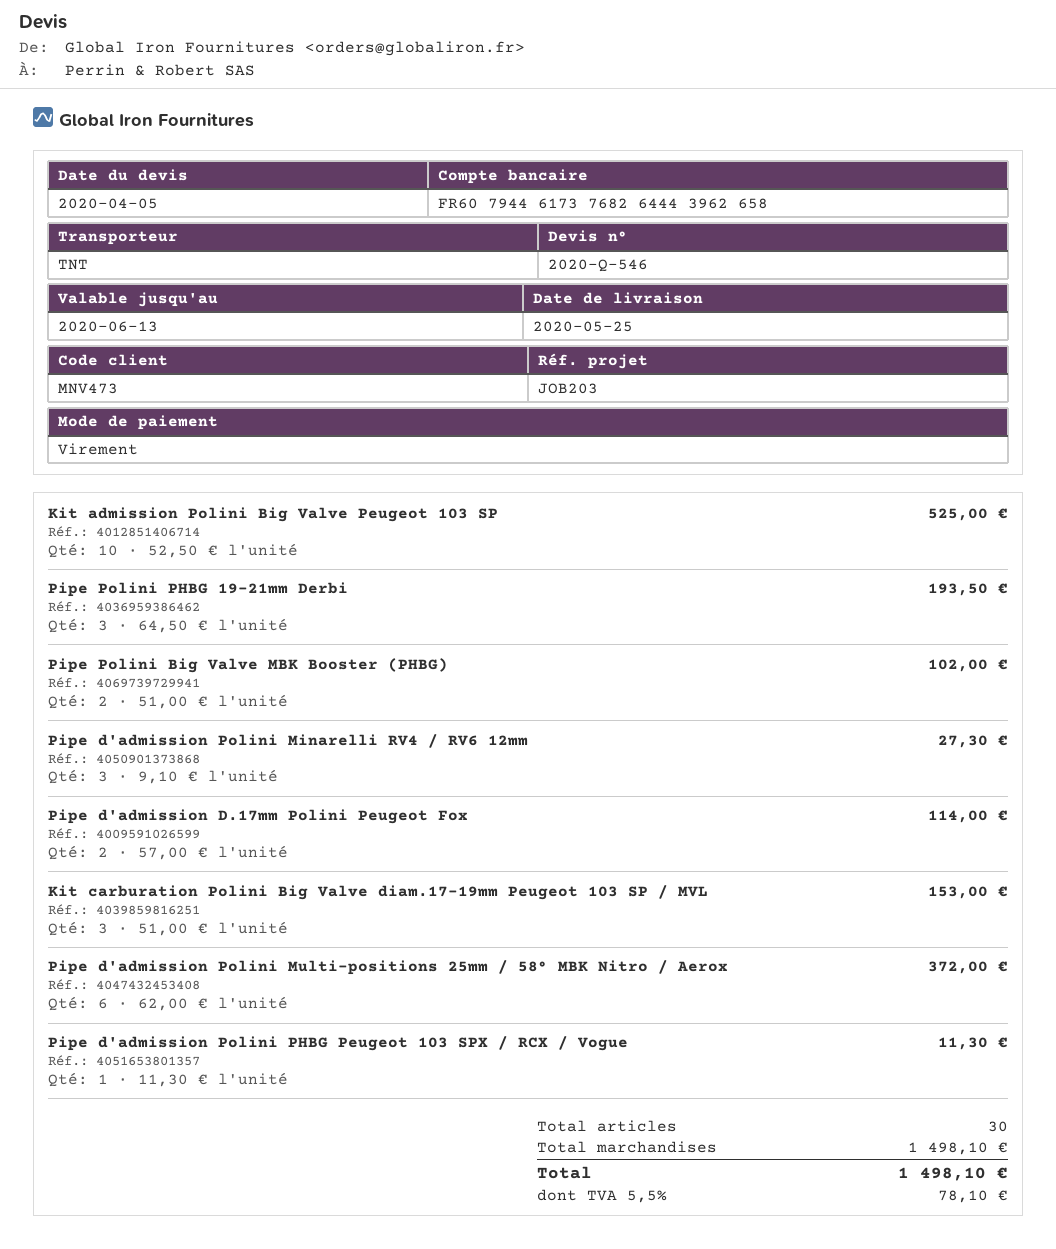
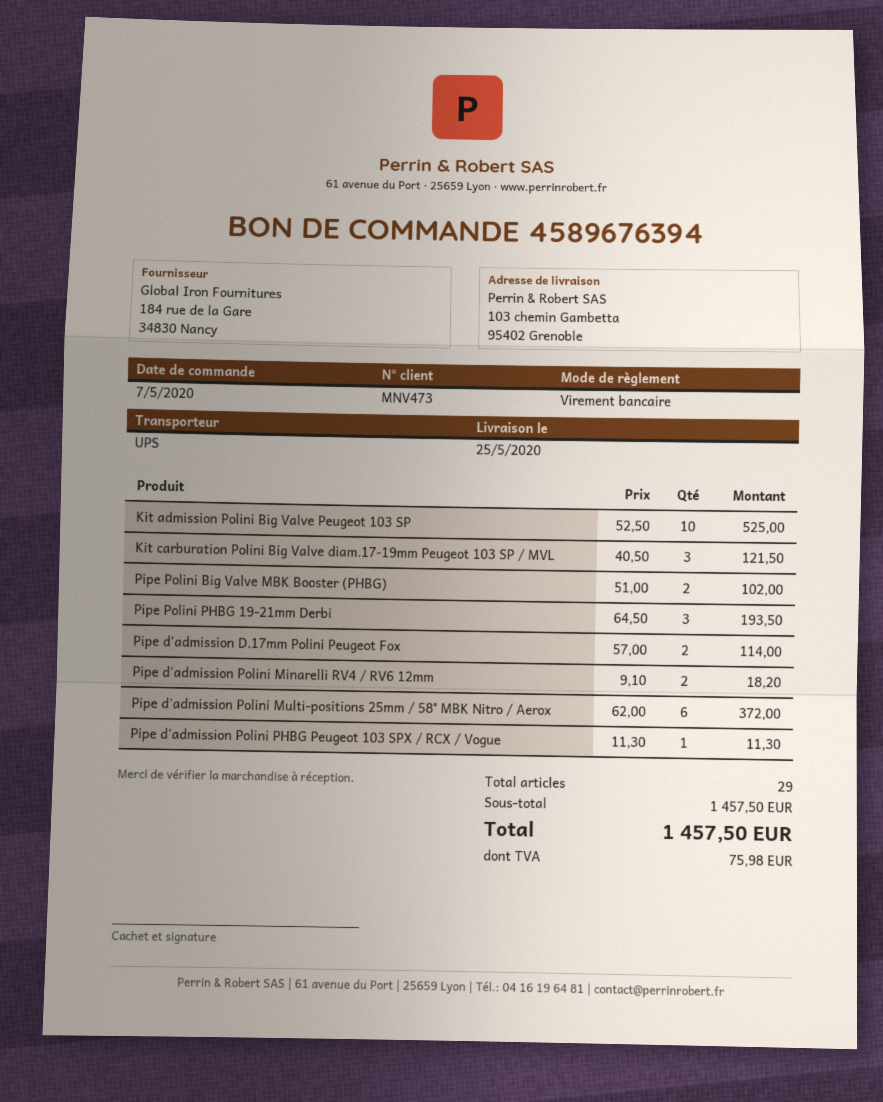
shipping method: TNT -> UPS
Pipe d'admission Polini Minarelli RV4 / RV6 12mm: 3 x 9.10 = 27.30 -> 2 x 9.10 = 18.20
Kit carburation Polini Big Valve diam.17-19mm Peugeot 103 SP / MVL: 3 x 51.00 = 153.00 -> 3 x 40.50 = 121.50
total quantity: 30 -> 29
subtotal: 1498.10 -> 1457.50
tax: 78.10 -> 75.98
total: 1498.10 -> 1457.50

